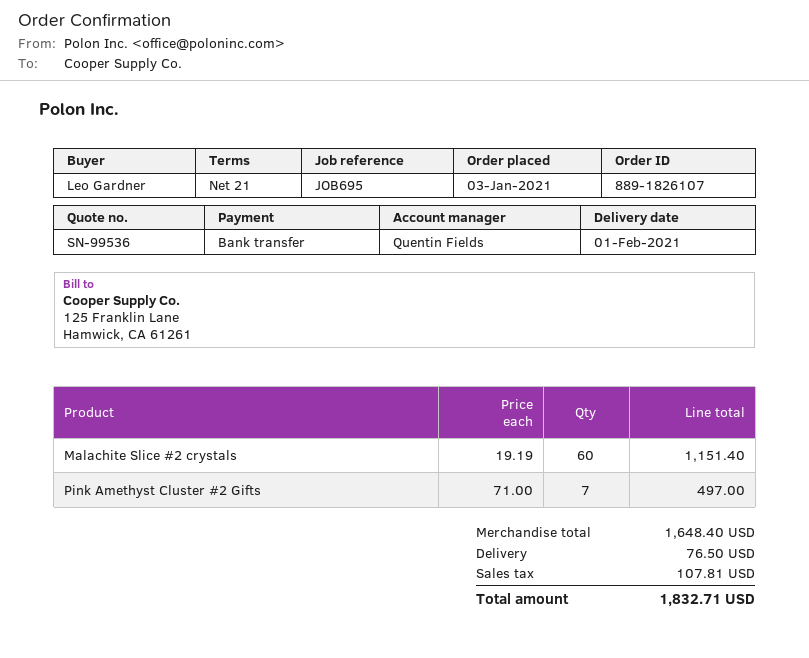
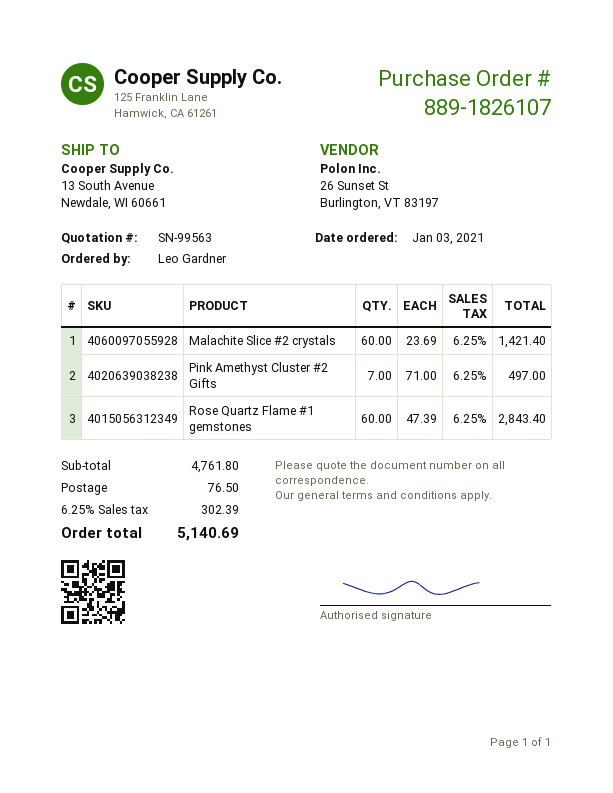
quote number: SN-99536 -> SN-99563
Malachite Slice #2 crystals: 60 x 19.19 = 1151.40 -> 60 x 23.69 = 1421.40
Rose Quartz Flame #1 gemstones: none -> 60 x 47.39 = 2843.40
subtotal: 1648.40 -> 4761.80
tax: 107.81 -> 302.39
total: 1832.71 -> 5140.69

